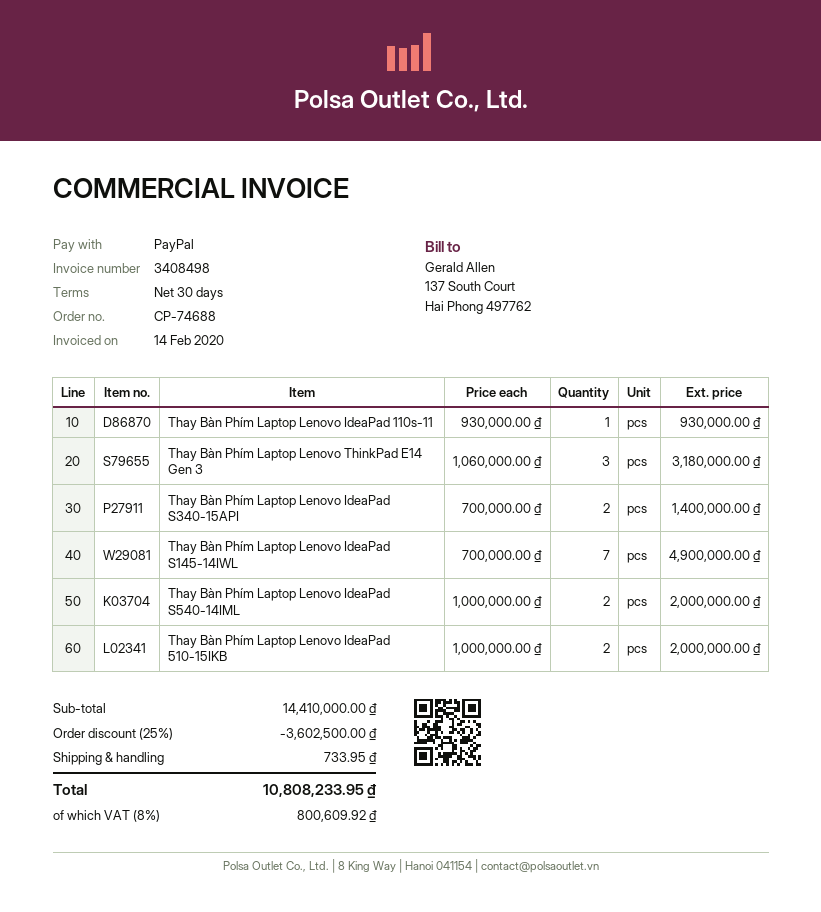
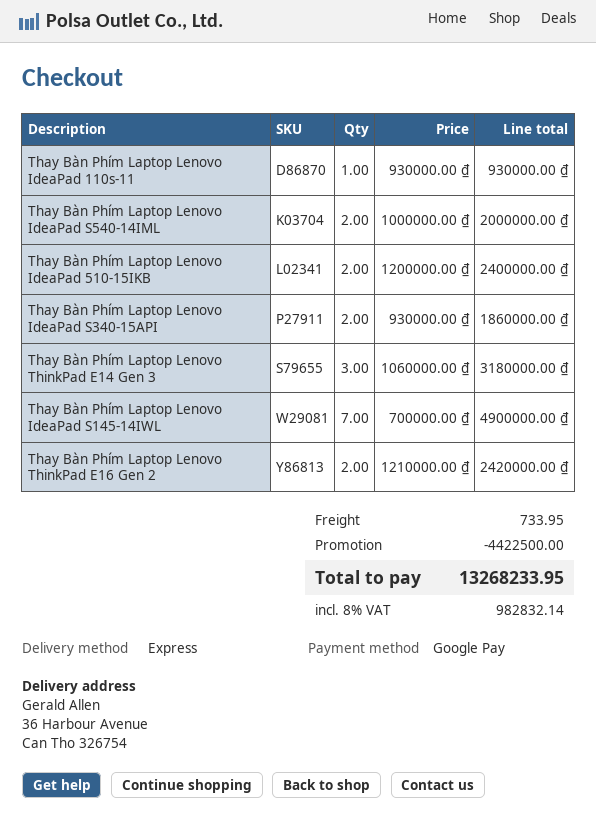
payment method: PayPal -> Google Pay
Thay Bàn Phím Laptop Lenovo IdeaPad S340-15API: 2 x 700000.00 = 1400000.00 -> 2 x 930000.00 = 1860000.00
Thay Bàn Phím Laptop Lenovo IdeaPad 510-15IKB: 2 x 1000000.00 = 2000000.00 -> 2 x 1200000.00 = 2400000.00
Thay Bàn Phím Laptop Lenovo ThinkPad E16 Gen 2: none -> 2 x 1210000.00 = 2420000.00
discount: 3602500.00 -> 4422500.00
tax: 8% = 800609.92 -> 8% = 982832.14
total: 10808233.95 -> 13268233.95

